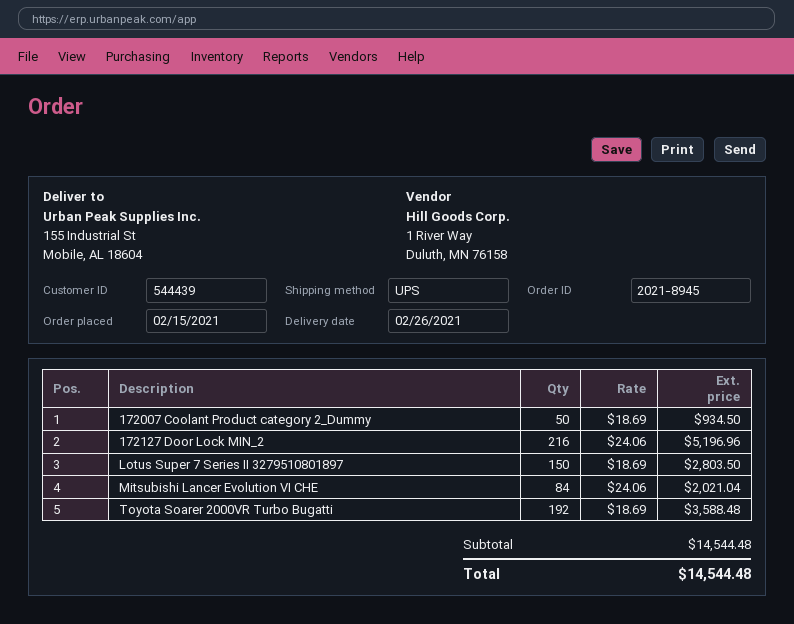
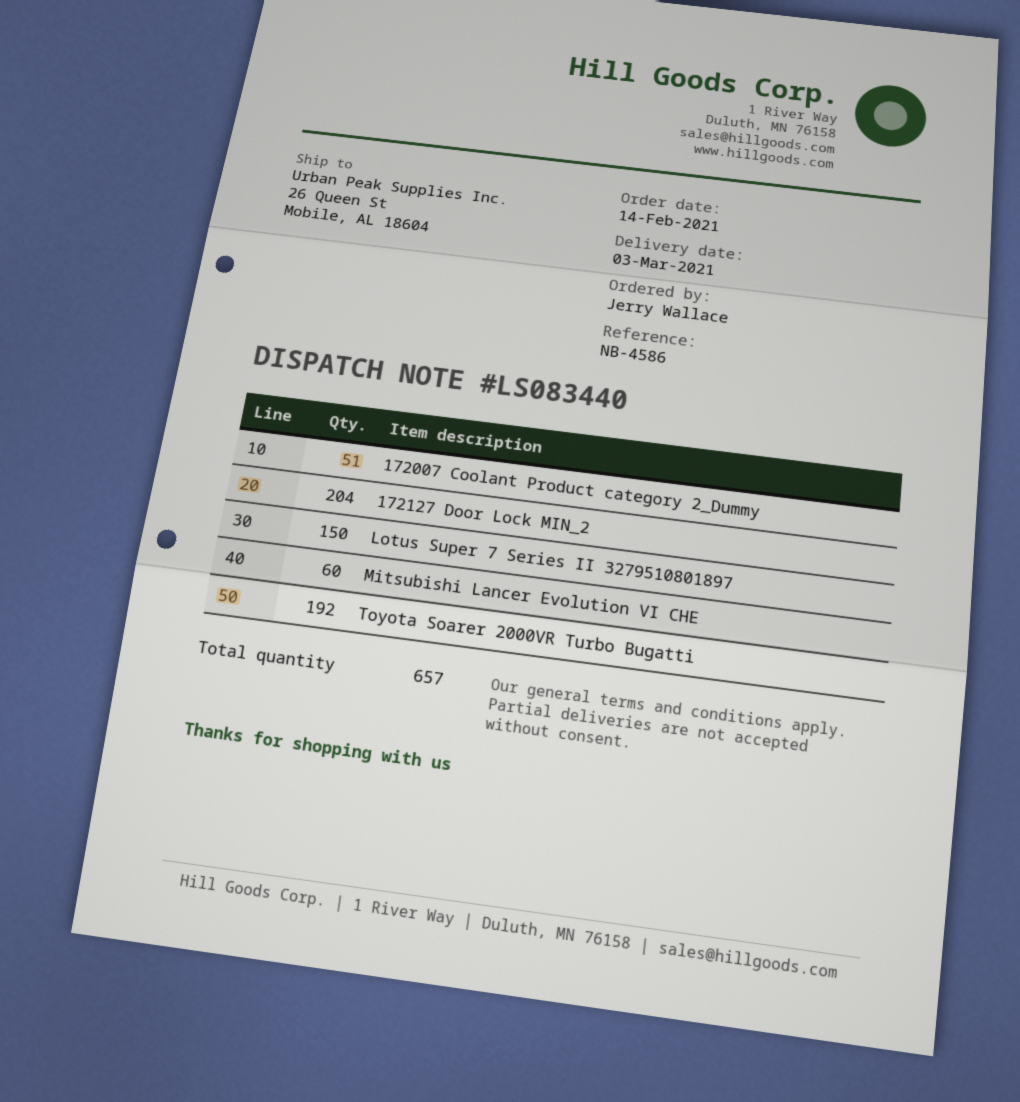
order date: 2021-02-15 -> 2021-02-14
delivery date: 2021-02-26 -> 2021-03-03
ship to: 155 Industrial St, Mobile, AL 18604 -> 26 Queen St, Mobile, AL 18604
172007 Coolant Product category 2_Dummy: 50 -> 51
172127 Door Lock MIN_2: 216 -> 204
Mitsubishi Lancer Evolution VI CHE: 84 -> 60

